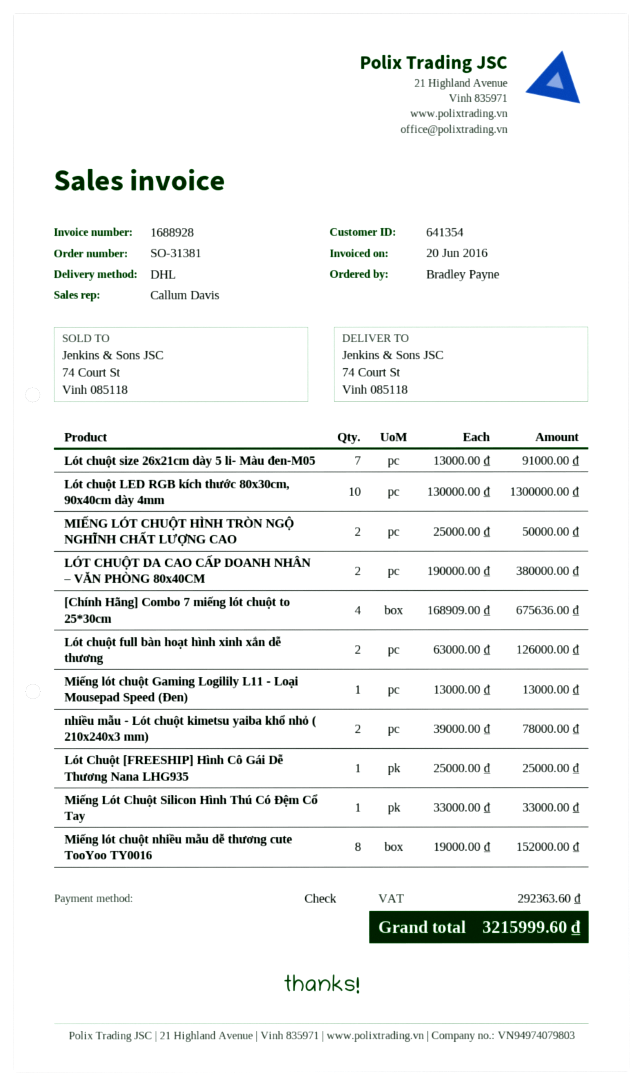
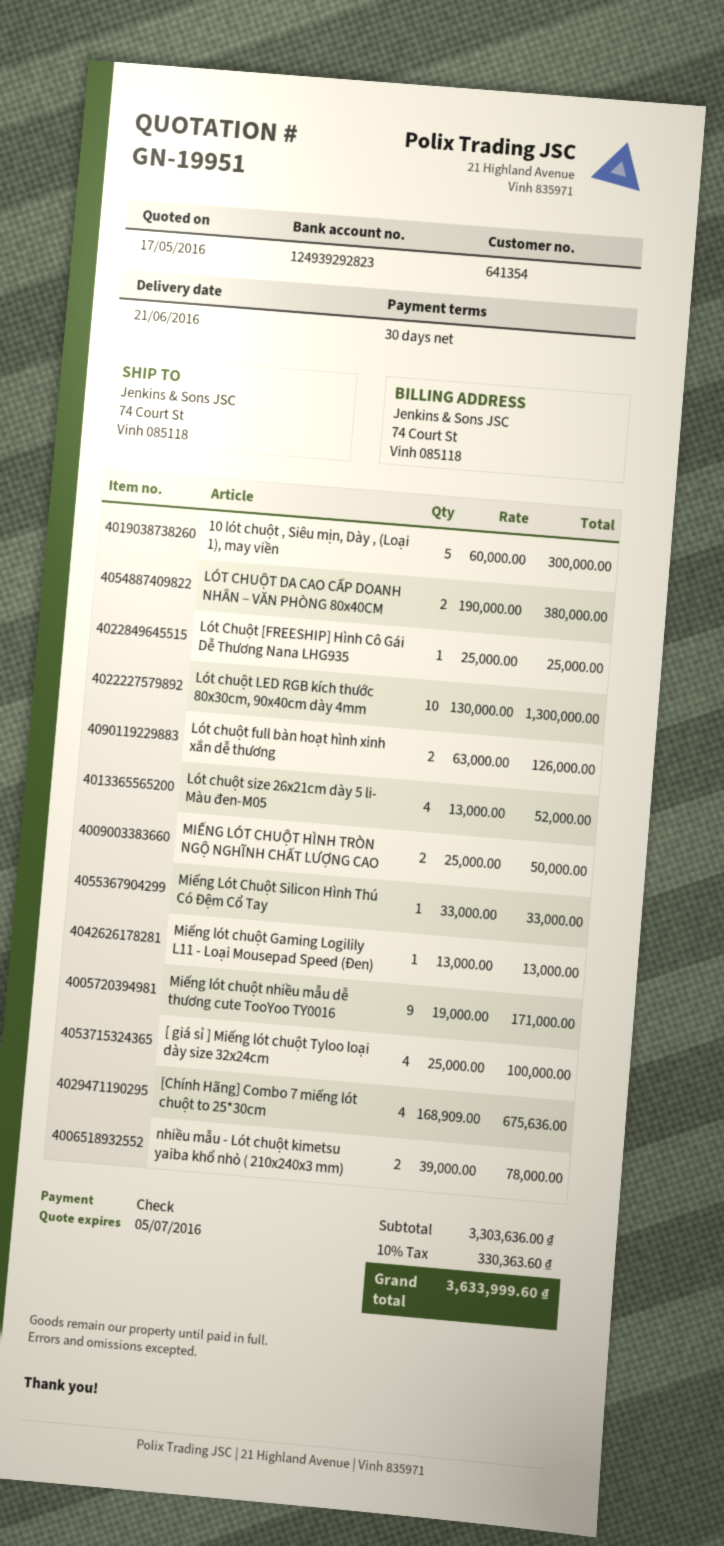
Lót chuột size 26x21cm dày 5 li- Màu đen-M05: 7 x 13000.00 = 91000.00 -> 4 x 13000.00 = 52000.00
Miếng lót chuột nhiều mẫu dễ thương cute TooYoo TY0016: 8 x 19000.00 = 152000.00 -> 9 x 19000.00 = 171000.00
10 lót chuột , Siêu mịn, Dày , (Loại 1), may viền: none -> 5 x 60000.00 = 300000.00
[ giá sỉ ] Miếng lót chuột Tyloo loại dày size 32x24cm: none -> 4 x 25000.00 = 100000.00
tax: 292363.60 -> 330363.60
total: 3215999.60 -> 3633999.60

